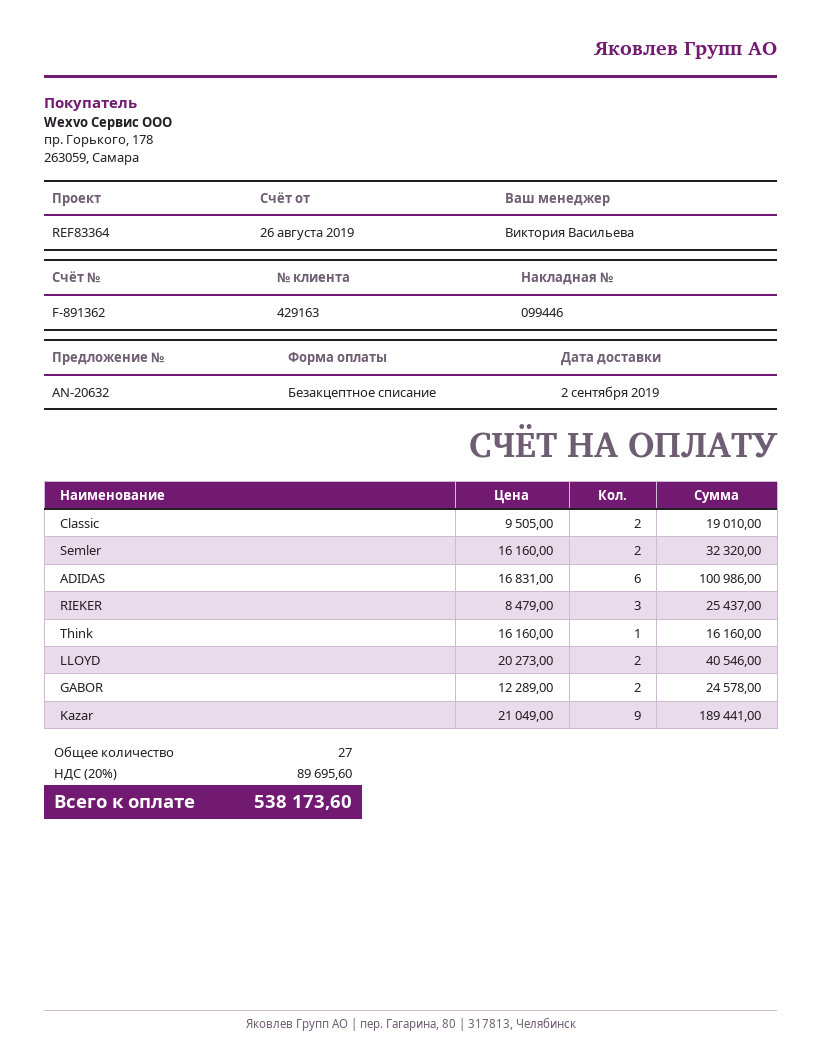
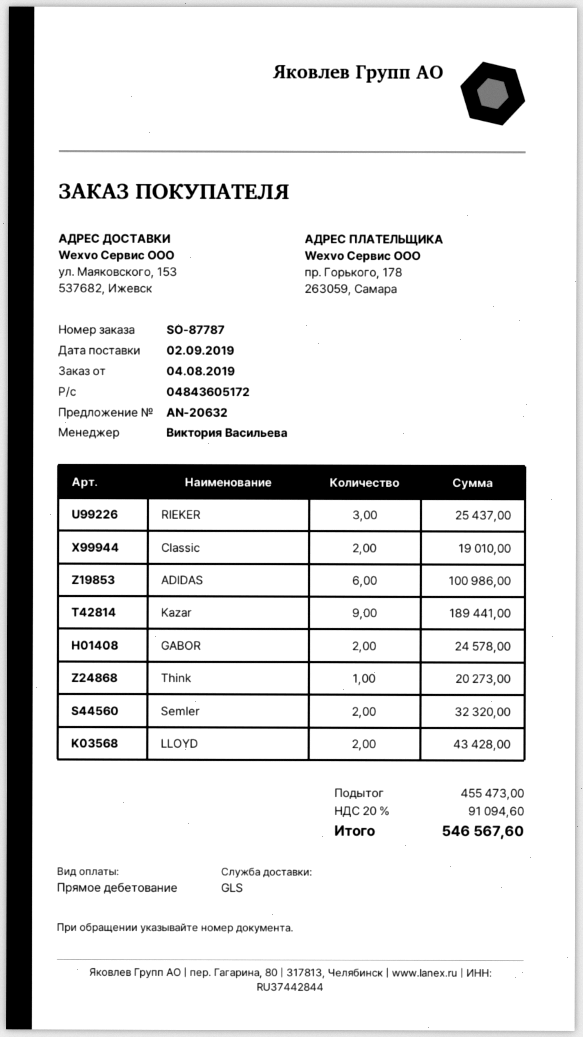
Think: 1 for 16160.00 -> 1 for 20273.00
LLOYD: 2 for 40546.00 -> 2 for 43428.00
tax: 20% = 89695.60 -> 20% = 91094.60
total: 538173.60 -> 546567.60

